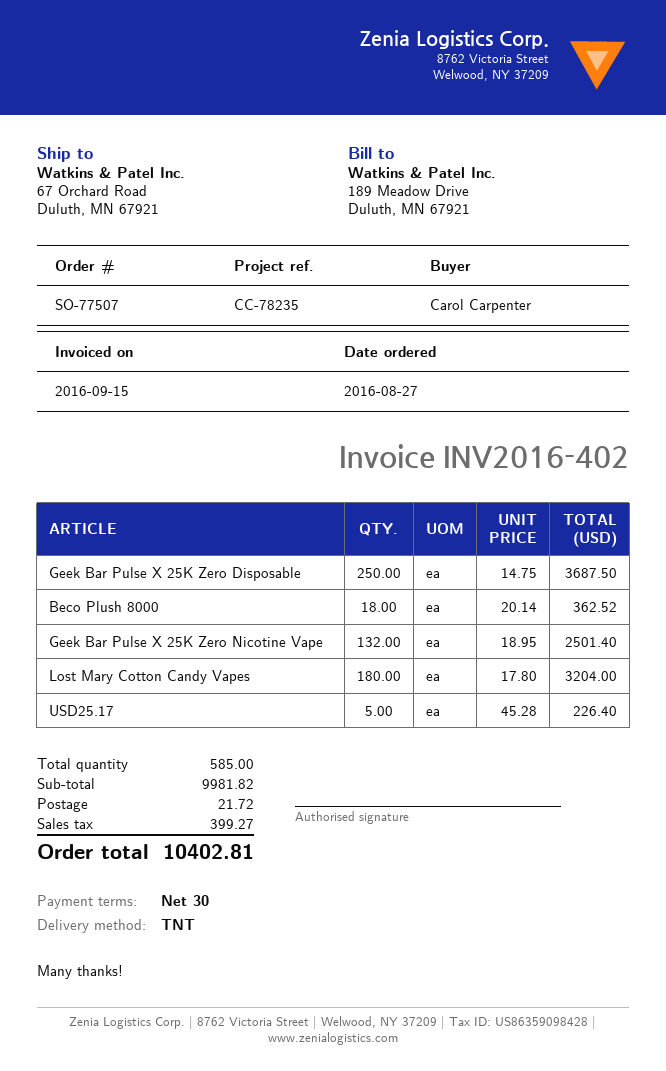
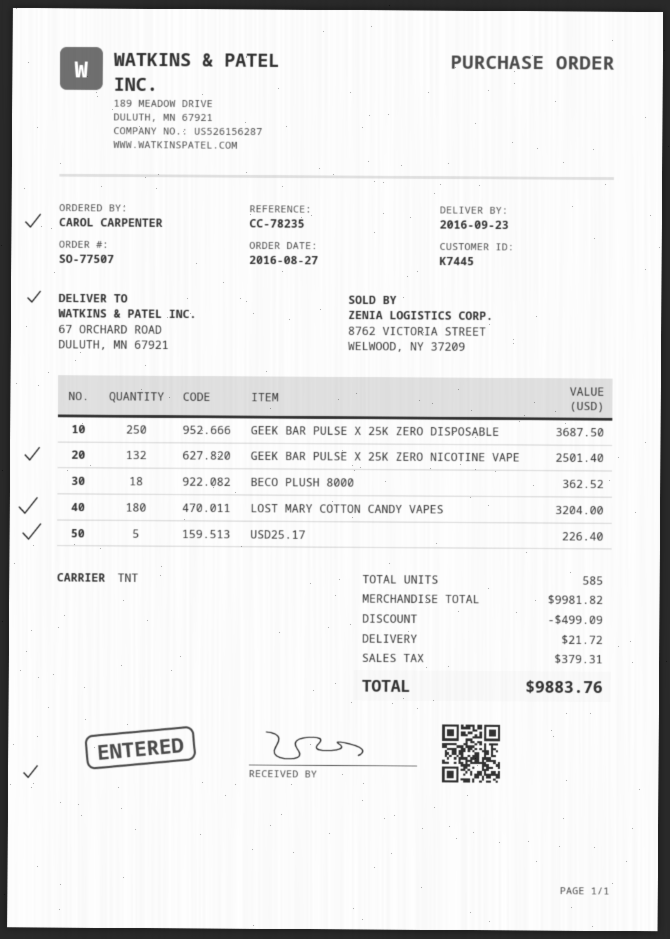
discount: none -> 499.09
tax: 399.27 -> 379.31
total: 10402.81 -> 9883.76

